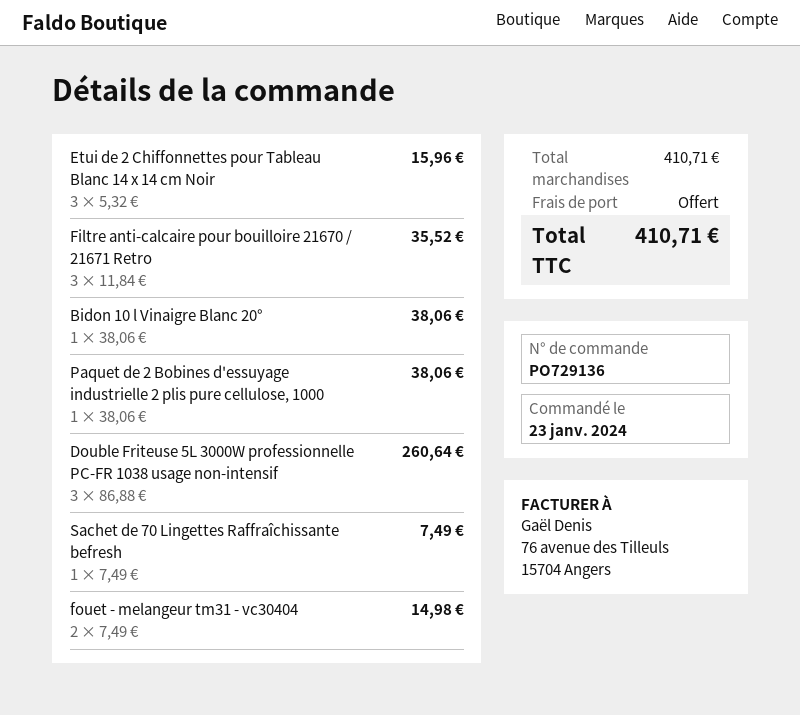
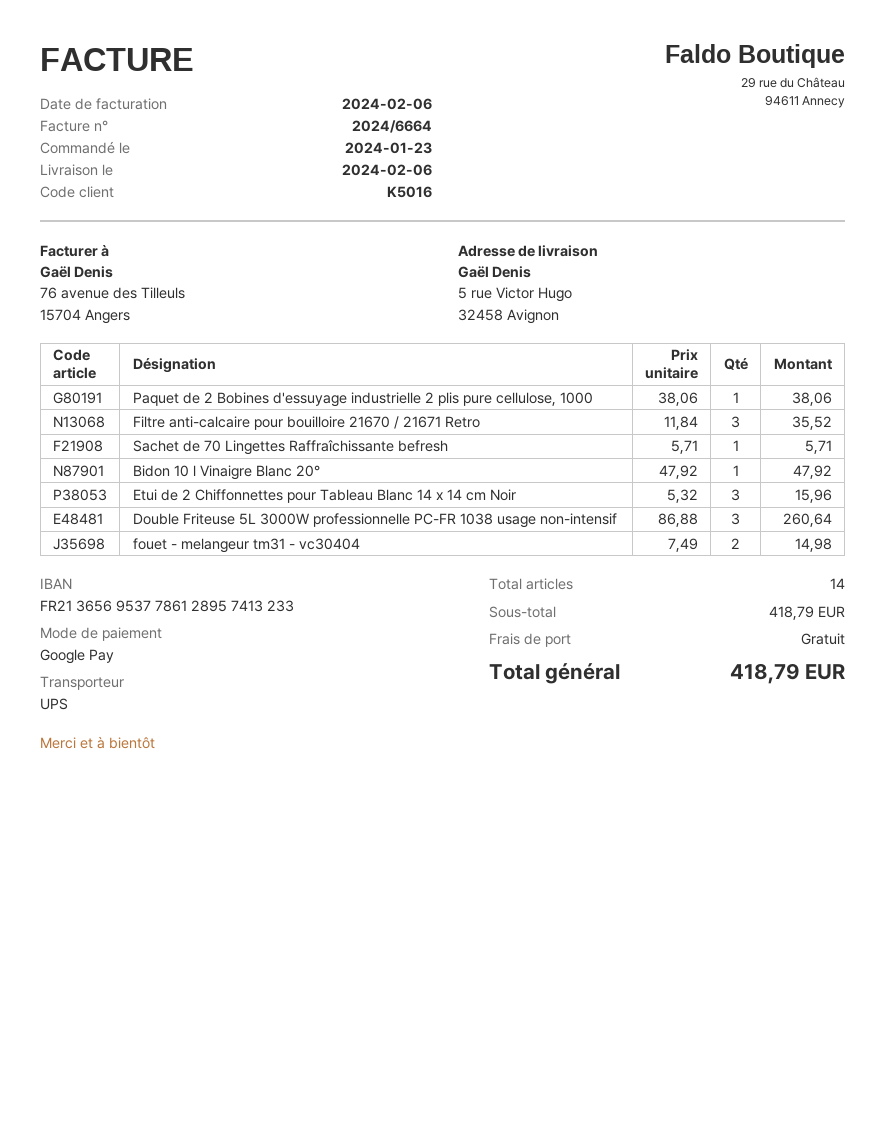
Bidon 10 l Vinaigre Blanc 20°: 1 x 38.06 = 38.06 -> 1 x 47.92 = 47.92
Sachet de 70 Lingettes Raffraîchissante befresh: 1 x 7.49 = 7.49 -> 1 x 5.71 = 5.71
subtotal: 410.71 -> 418.79
total: 410.71 -> 418.79

